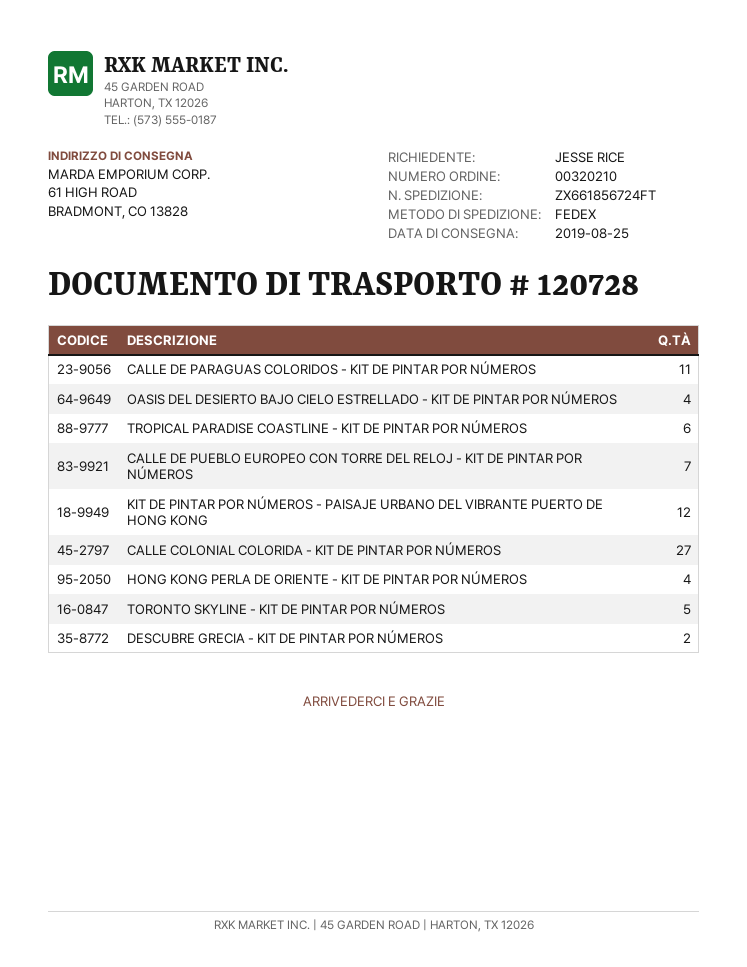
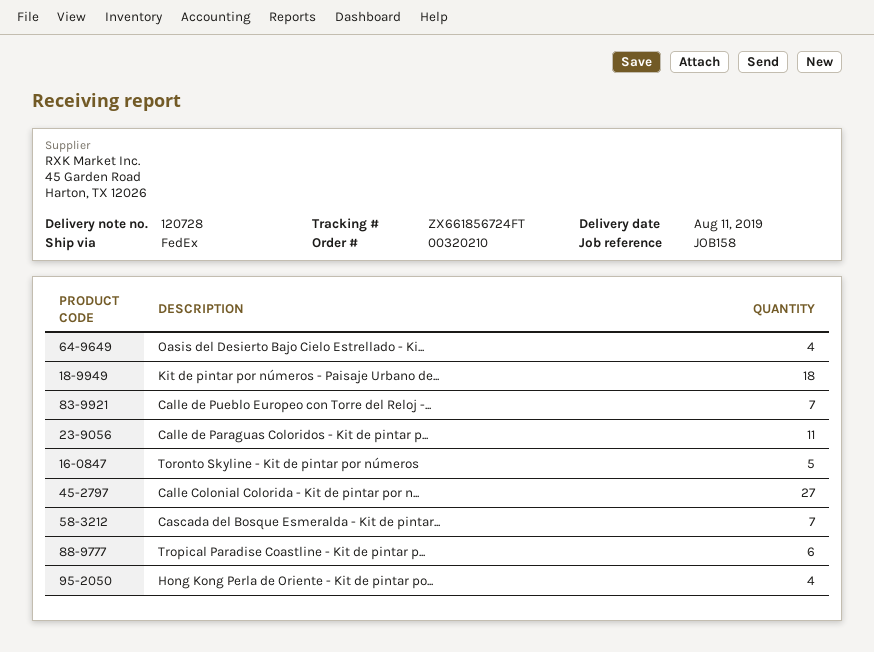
delivery date: 2019-08-25 -> 2019-08-11
KIT DE PINTAR POR NÚMEROS - PAISAJE URBANO DEL VIBRANTE PUERTO DE HONG KONG: 12 -> 18
DESCUBRE GRECIA - KIT DE PINTAR POR NÚMEROS: 2 -> none
Cascada del Bosque Esmeralda - Kit de pintar...: none -> 7

